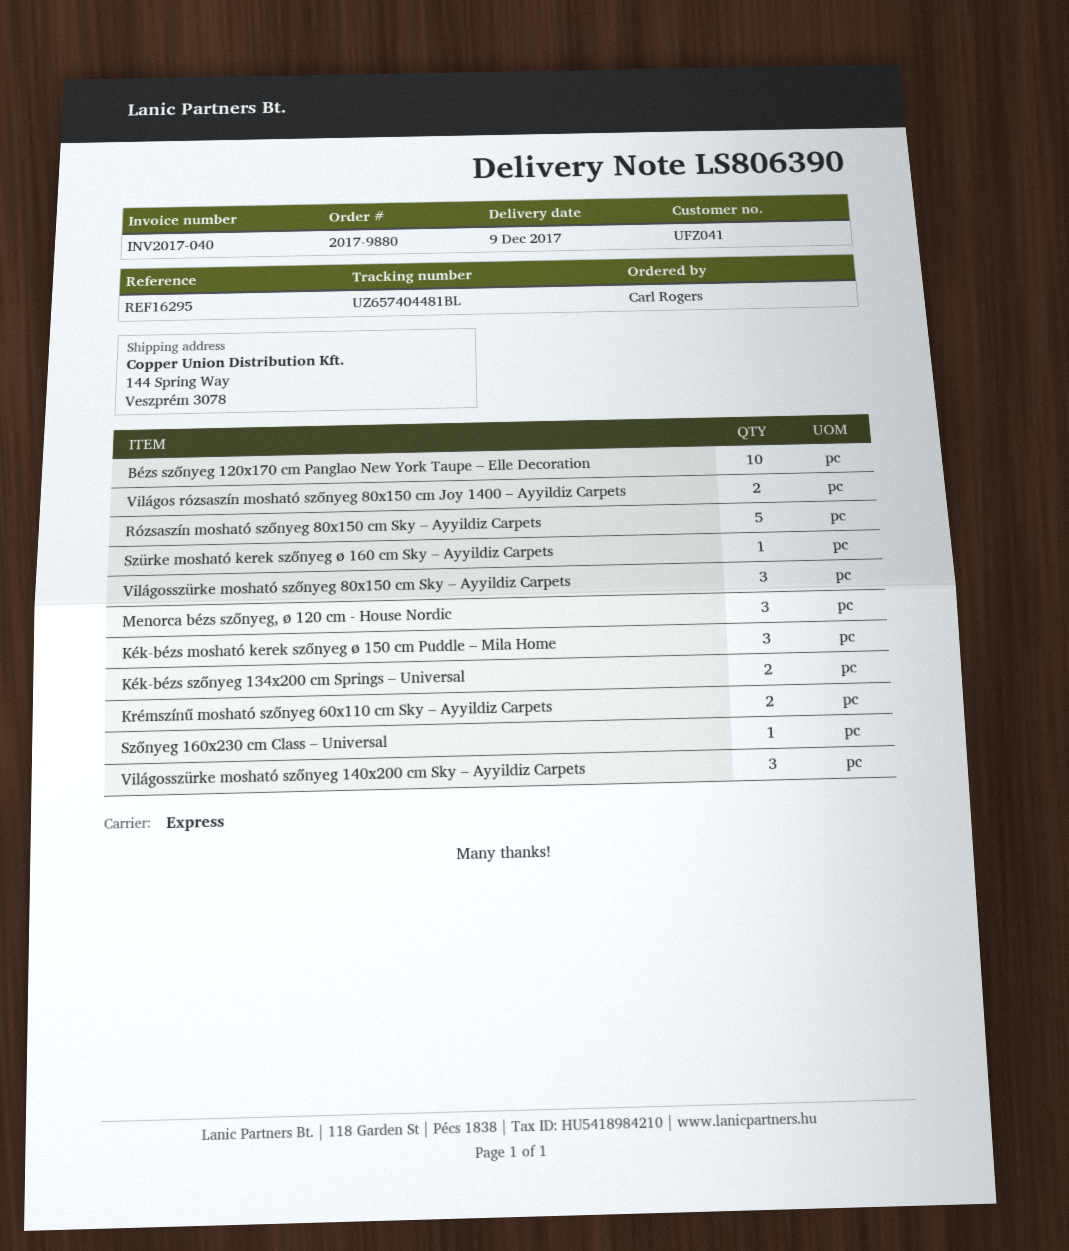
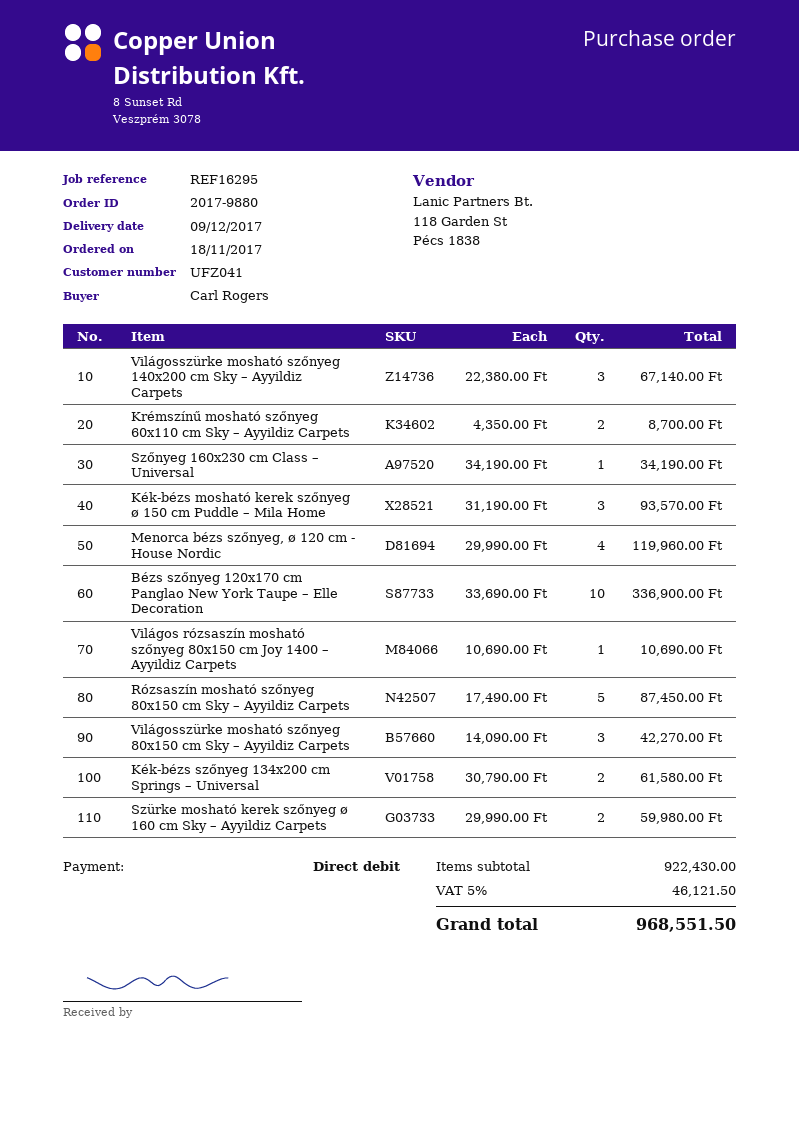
Világos rózsaszín mosható szőnyeg 80x150 cm Joy 1400 – Ayyildiz Carpets: 2 -> 1
Szürke mosható kerek szőnyeg ø 160 cm Sky – Ayyildiz Carpets: 1 -> 2
Menorca bézs szőnyeg, ø 120 cm - House Nordic: 3 -> 4

